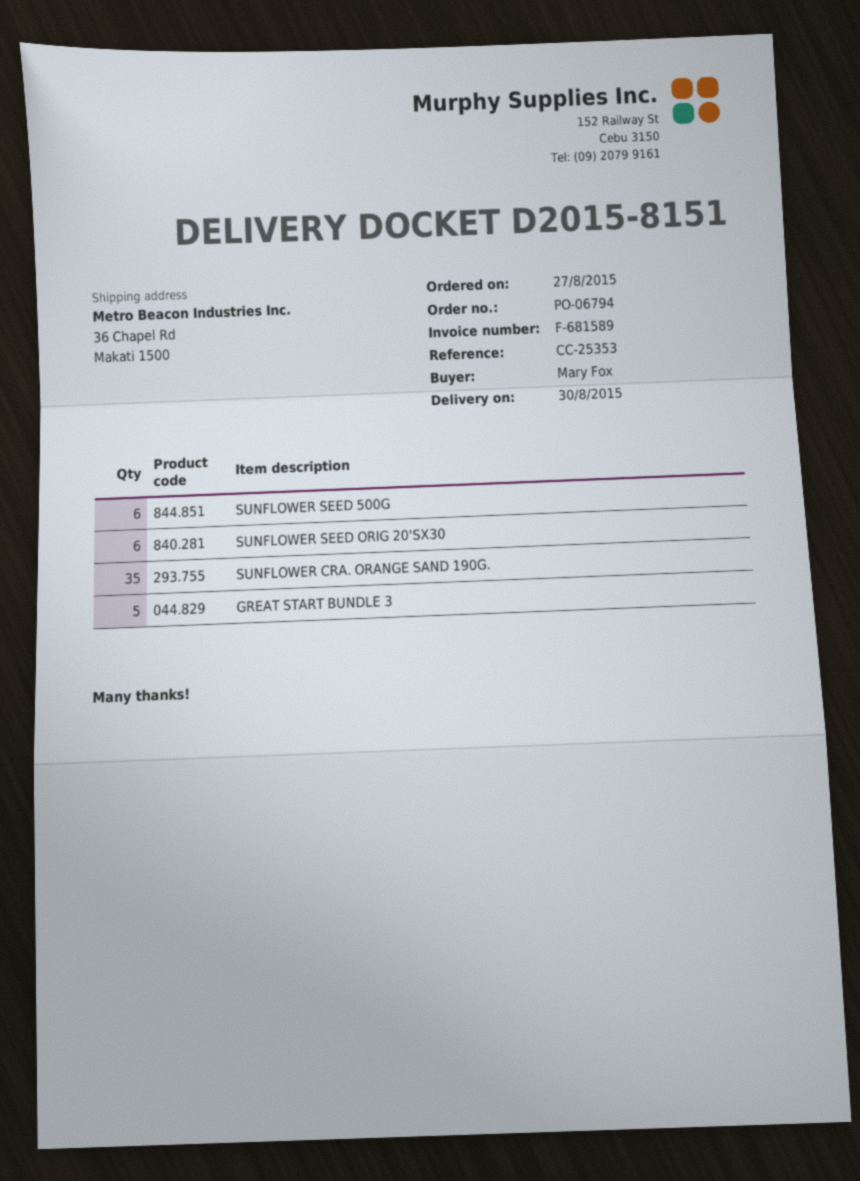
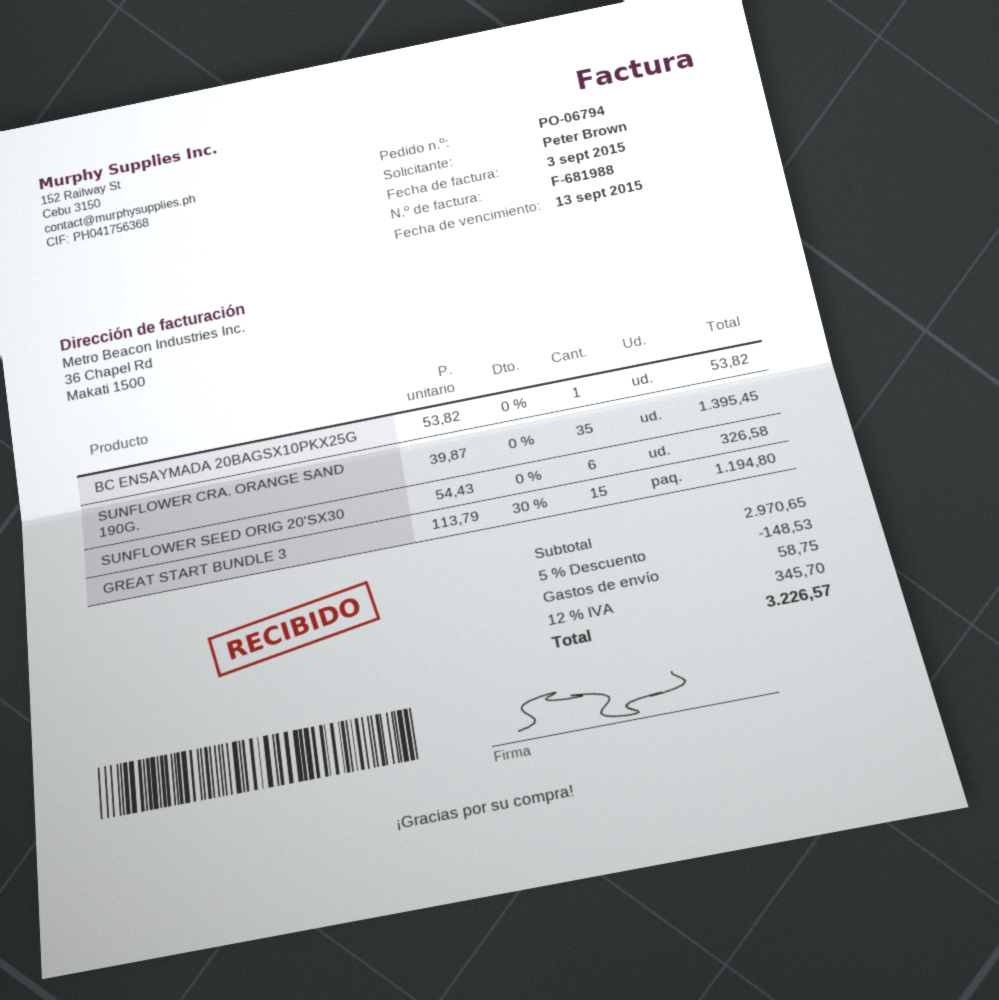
invoice number: F-681589 -> F-681988
ordered by: Mary Fox -> Peter Brown
SUNFLOWER SEED 500G: 6 -> none
GREAT START BUNDLE 3: 5 -> 15
BC ENSAYMADA 20BAGSX10PKX25G: none -> 1

